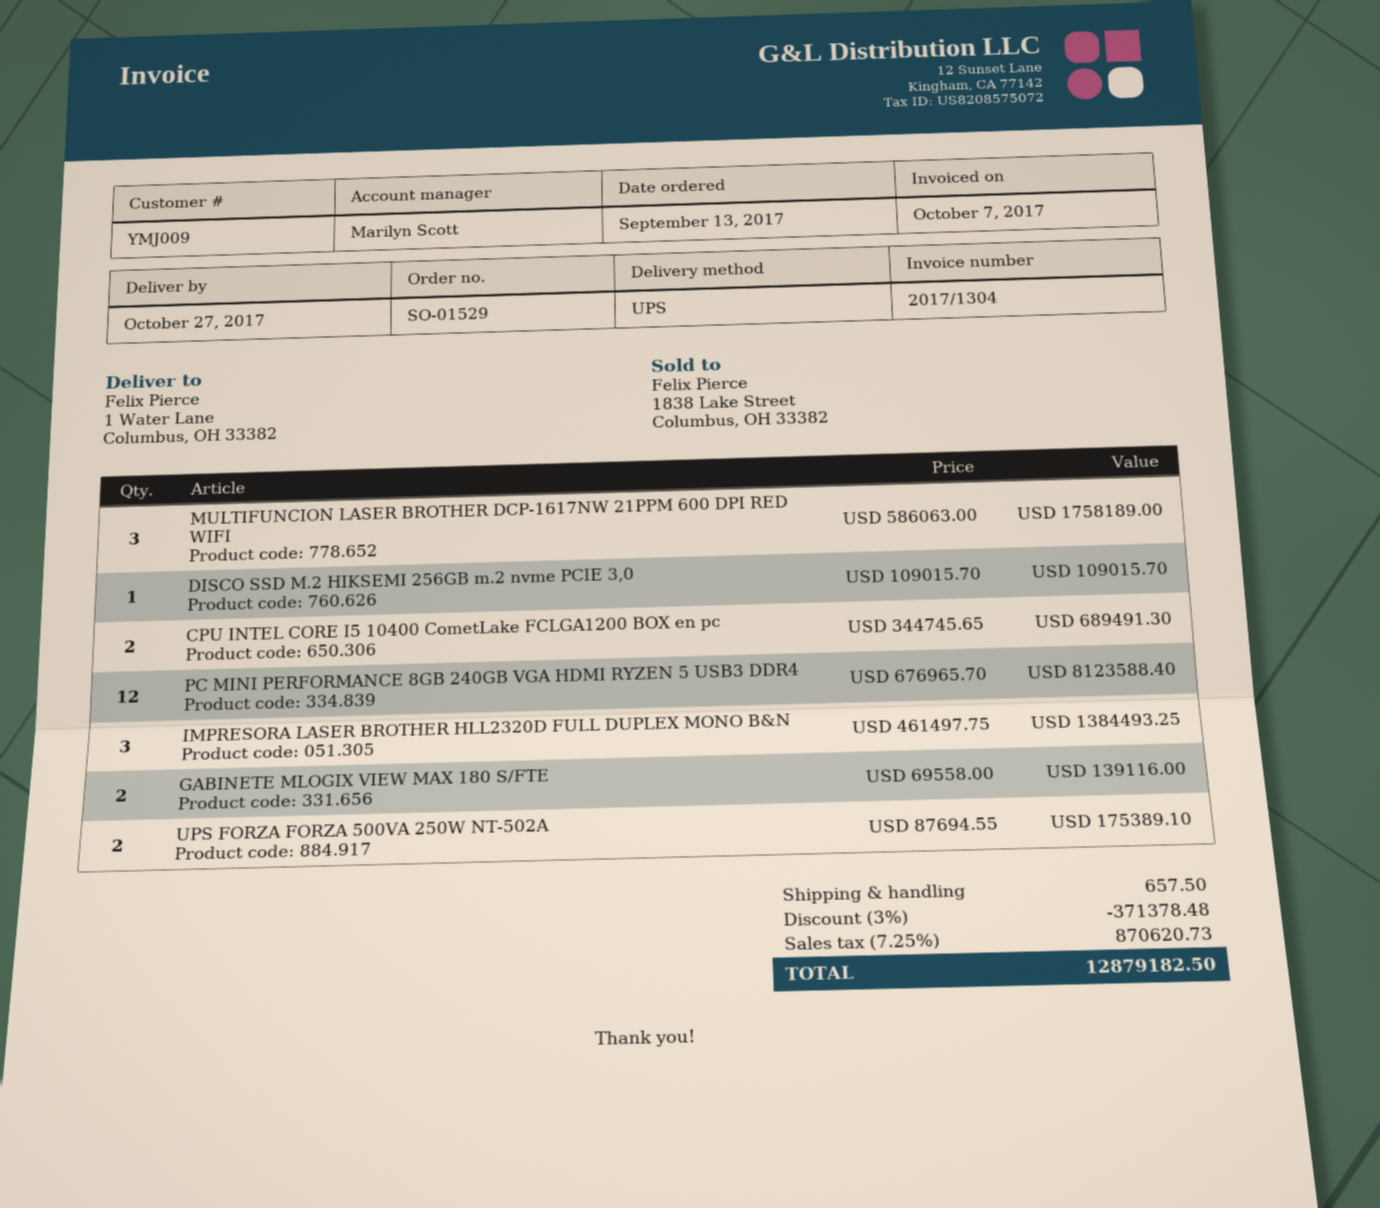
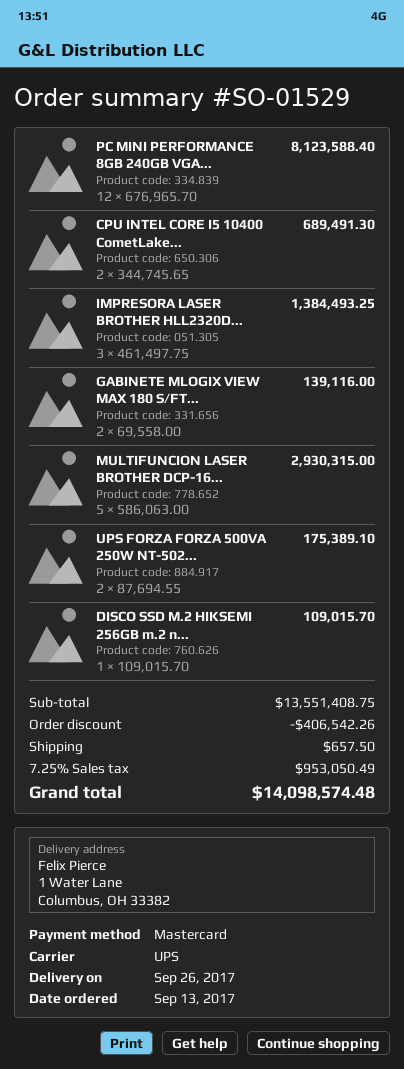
delivery date: 2017-10-27 -> 2017-09-26
MULTIFUNCION LASER BROTHER DCP-1617NW 21PPM 600 DPI RED WIFI: 3 x 586063.00 = 1758189.00 -> 5 x 586063.00 = 2930315.00
discount: 371378.48 -> 406542.26
tax: 7.25% = 870620.73 -> 7.25% = 953050.49
total: 12879182.50 -> 14098574.48

